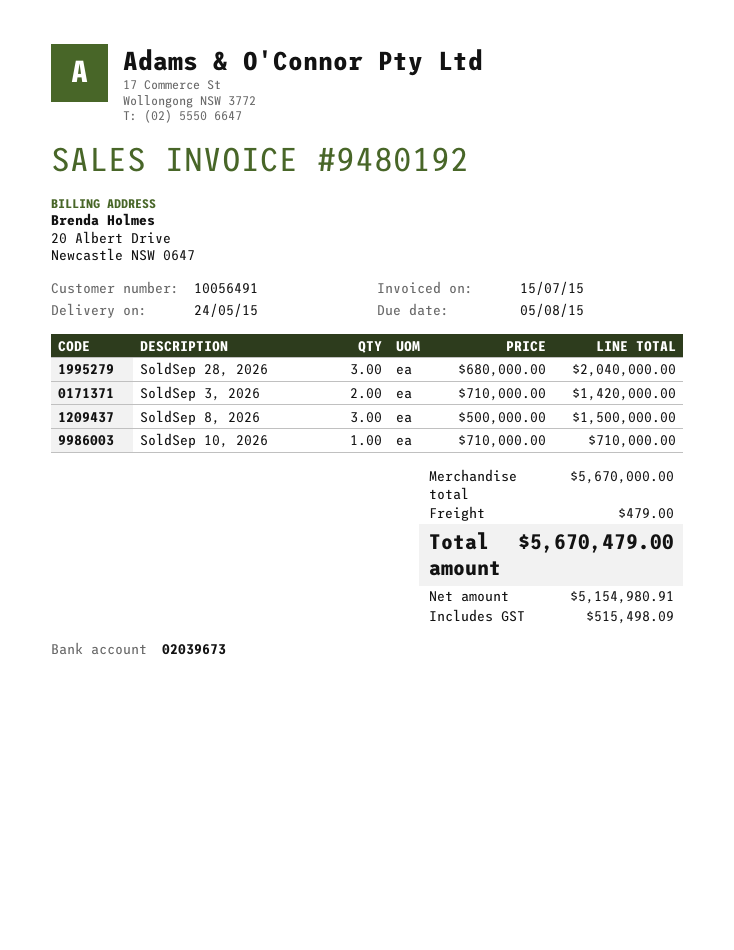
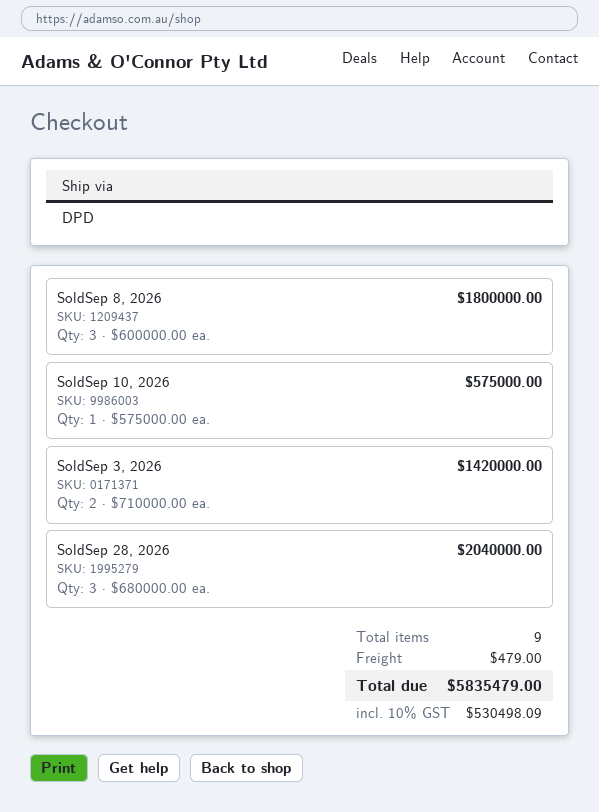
SoldSep 8, 2026: 3 x 500000.00 = 1500000.00 -> 3 x 600000.00 = 1800000.00
SoldSep 10, 2026: 1 x 710000.00 = 710000.00 -> 1 x 575000.00 = 575000.00
tax: 515498.09 -> 530498.09
total: 5670479.00 -> 5835479.00

